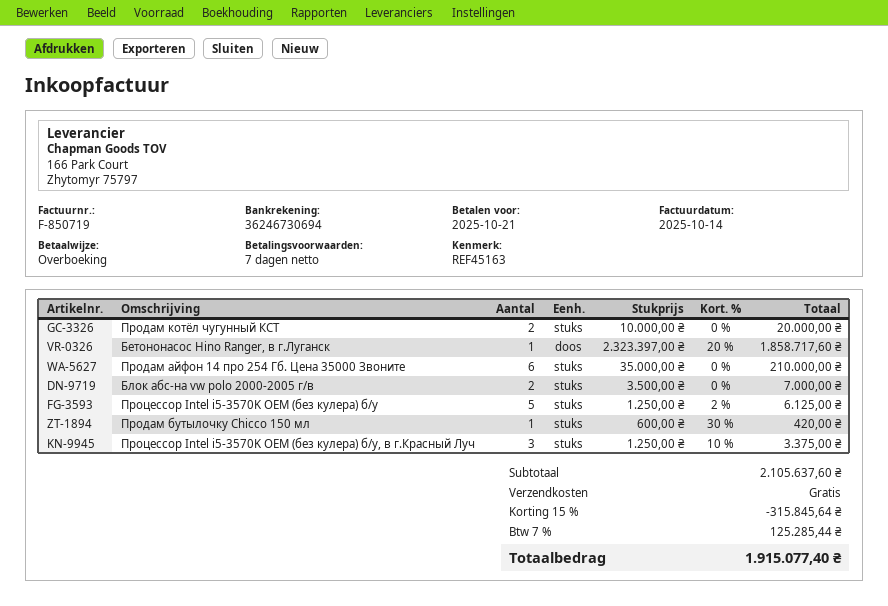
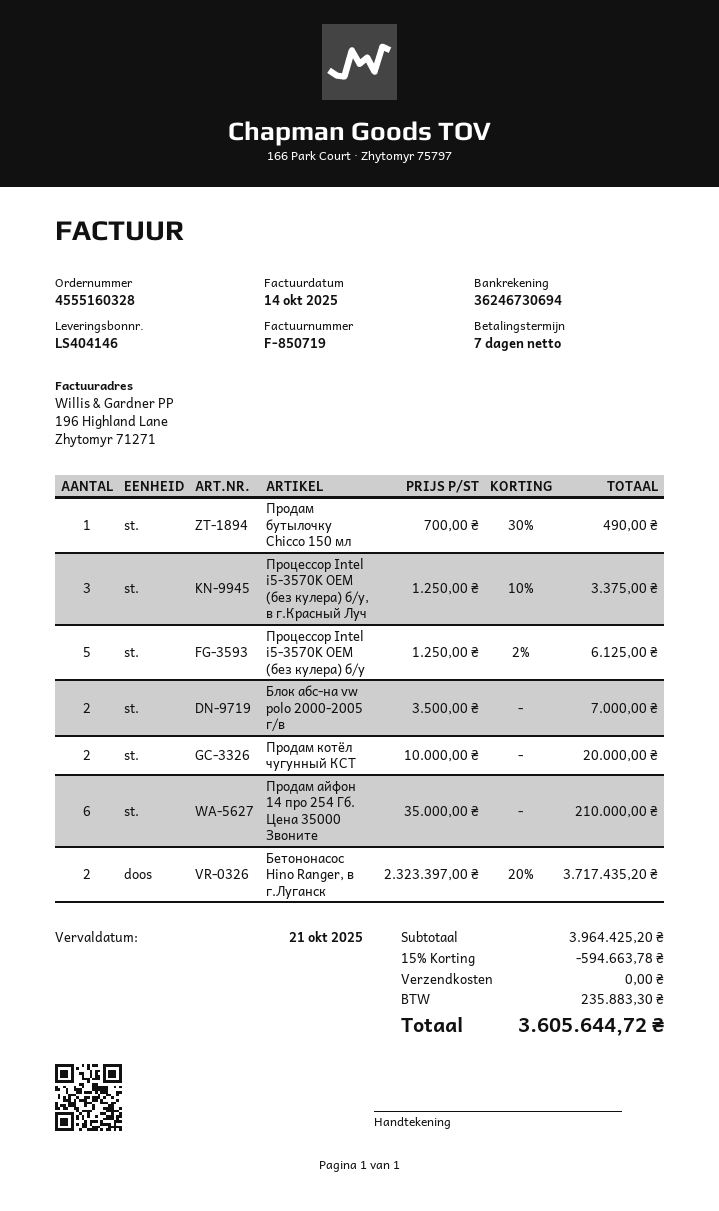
Бетононасос Hino Ranger, в г.Луганск: 1 x 2323397.00 - 20% = 1858717.60 -> 2 x 2323397.00 - 20% = 3717435.20
Продам бутылочку Chicco 150 мл: 1 x 600.00 - 30% = 420.00 -> 1 x 700.00 - 30% = 490.00
subtotal: 2105637.60 -> 3964425.20
discount: 15% = 315845.64 -> 15% = 594663.78
tax: 125285.44 -> 235883.30
total: 1915077.40 -> 3605644.72

